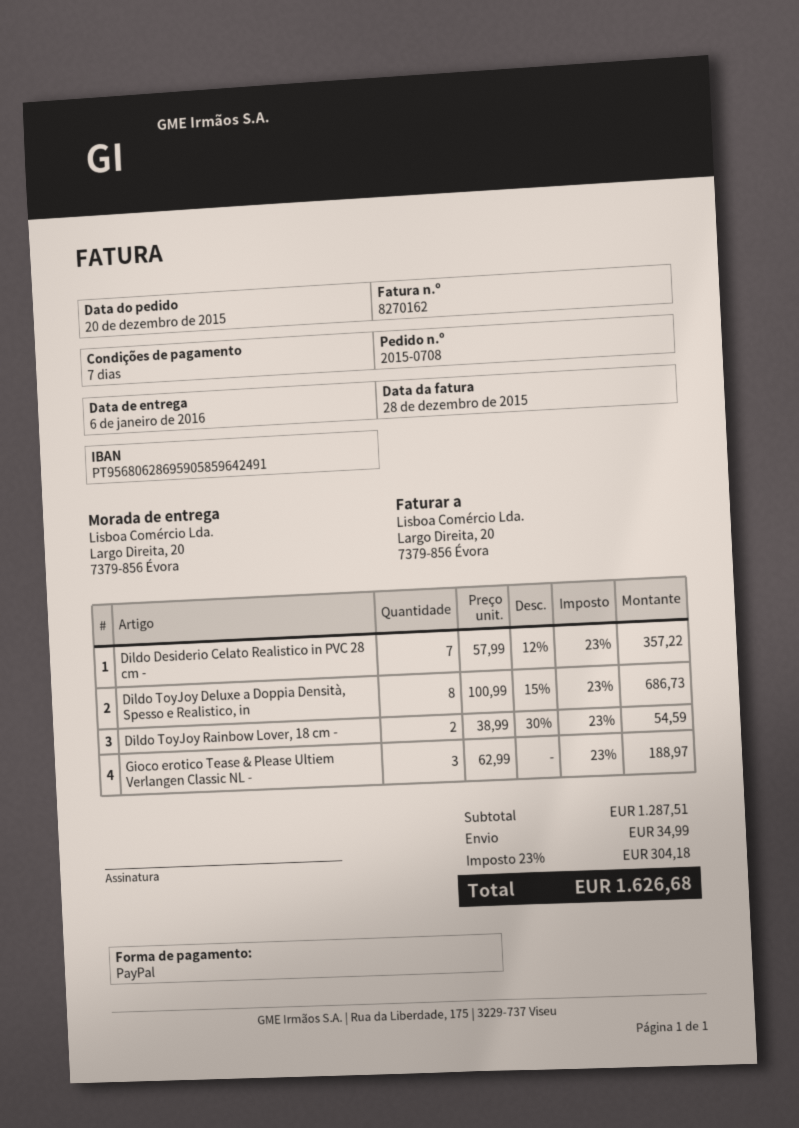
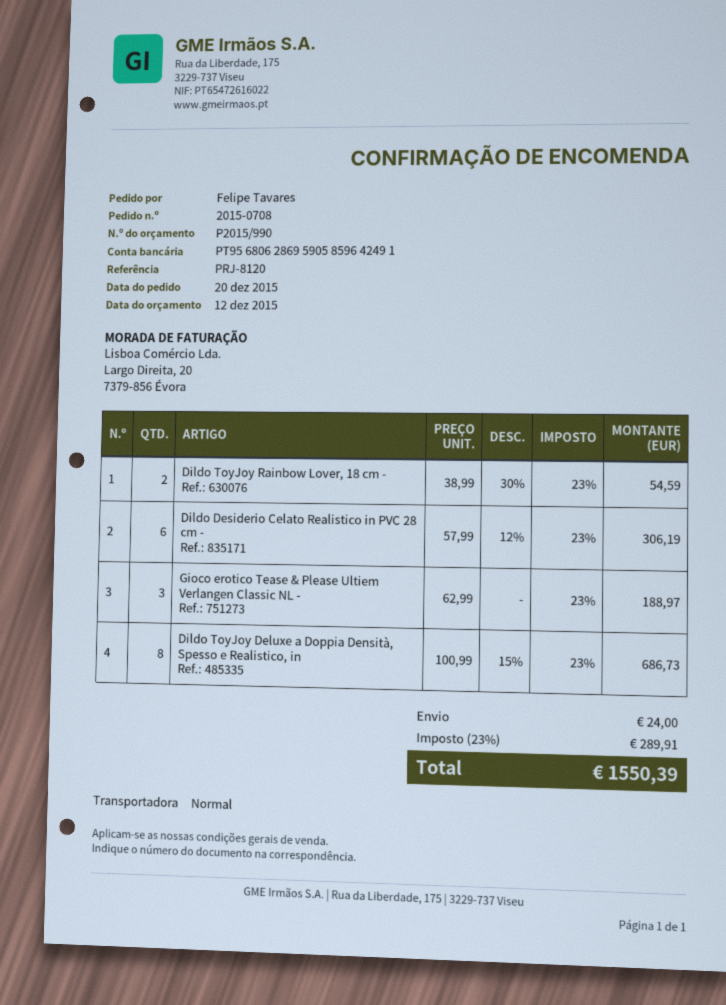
Dildo Desiderio Celato Realistico in PVC 28 cm -: 7 x 57.99 - 12% = 357.22 -> 6 x 57.99 - 12% = 306.19
shipping: 34.99 -> 24.00
tax: 23% = 304.18 -> 23% = 289.91
total: 1626.68 -> 1550.39

